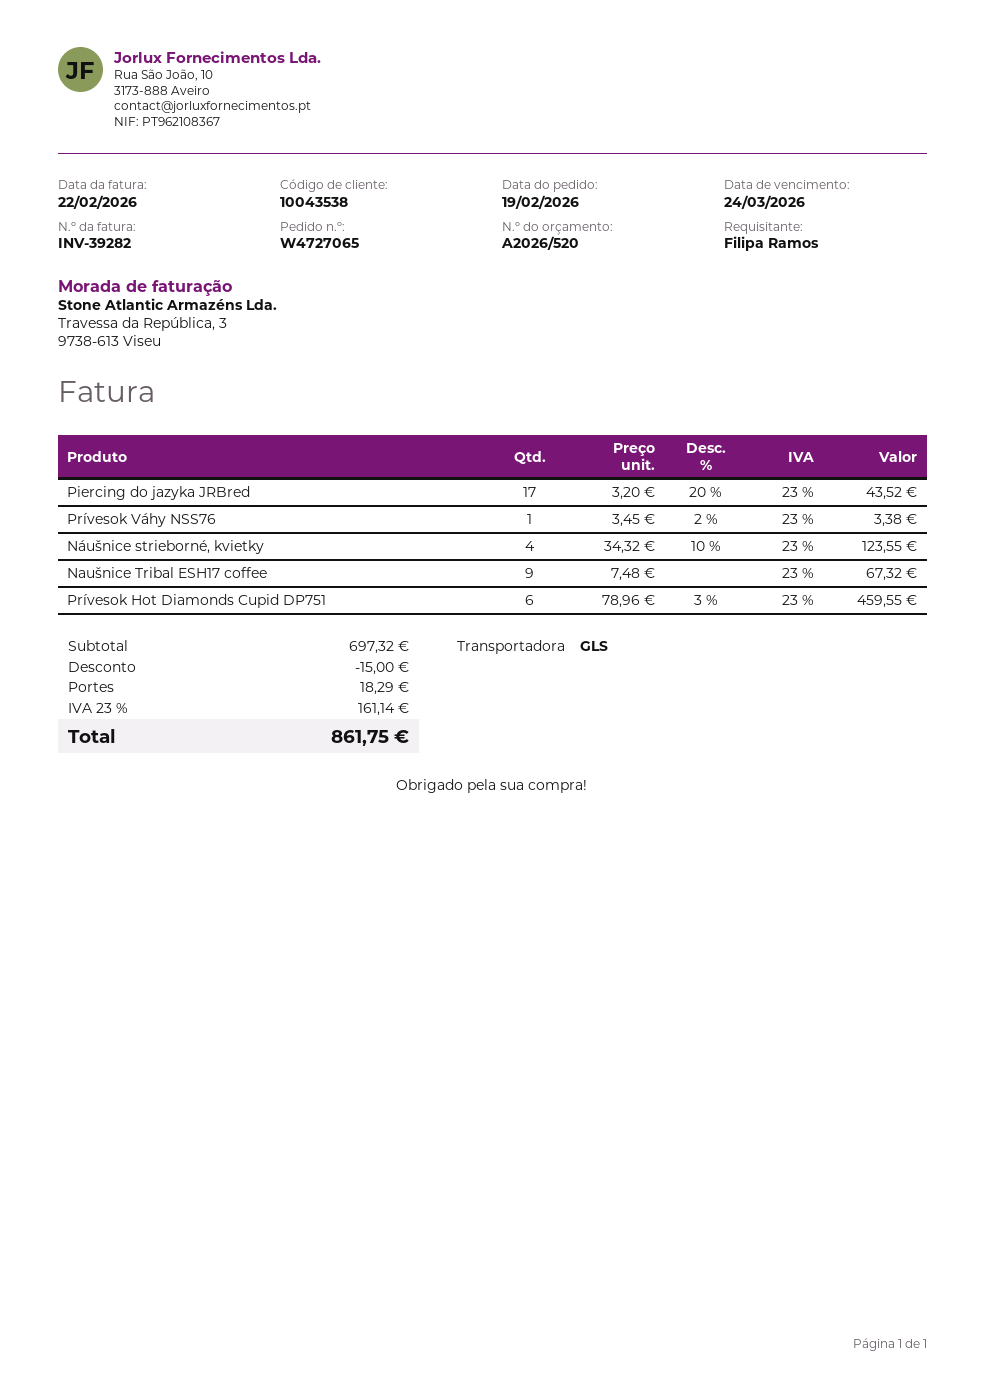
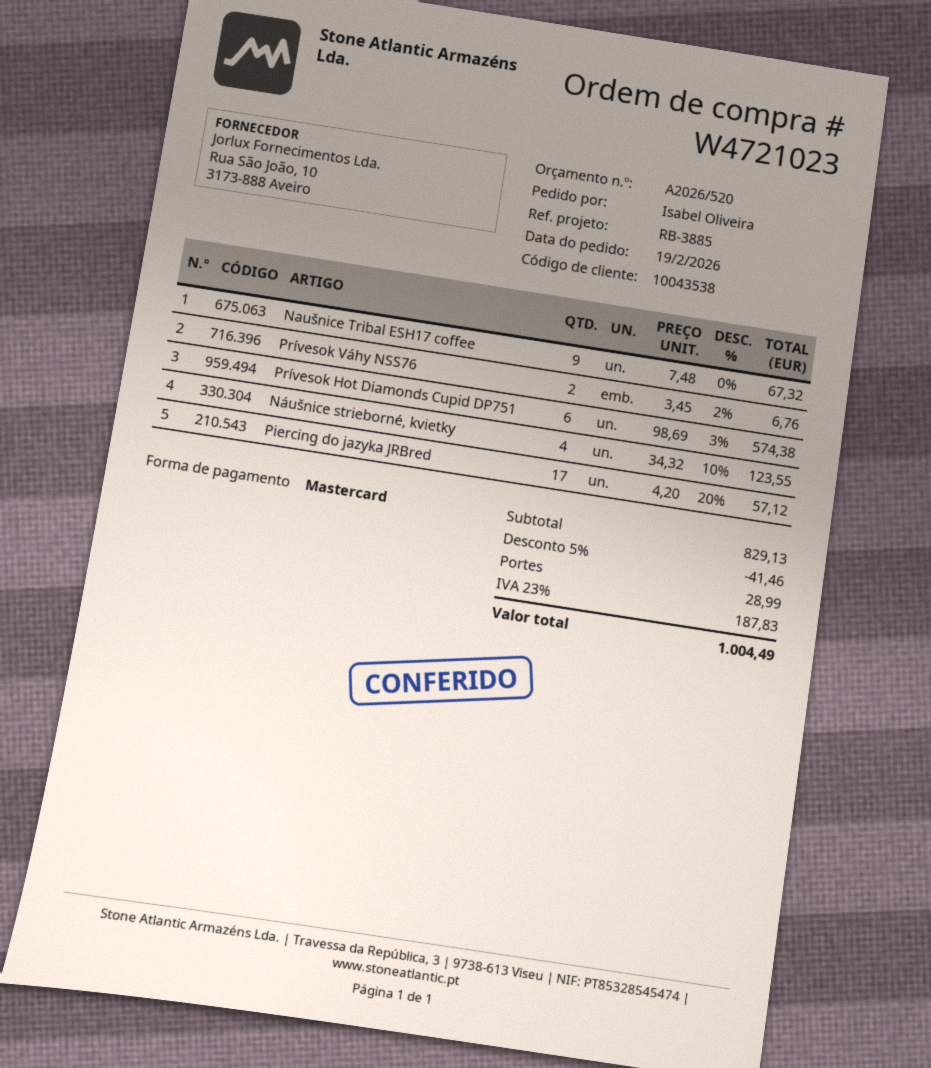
order number: W4727065 -> W4721023
ordered by: Filipa Ramos -> Isabel Oliveira
Piercing do jazyka JRBred: 17 x 3.20 - 20% = 43.52 -> 17 x 4.20 - 20% = 57.12
Prívesok Váhy NSS76: 1 x 3.45 - 2% = 3.38 -> 2 x 3.45 - 2% = 6.76
Prívesok Hot Diamonds Cupid DP751: 6 x 78.96 - 3% = 459.55 -> 6 x 98.69 - 3% = 574.38
subtotal: 697.32 -> 829.13
discount: 15.00 -> 41.46
shipping: 18.29 -> 28.99
tax: 23% = 161.14 -> 23% = 187.83
total: 861.75 -> 1004.49

